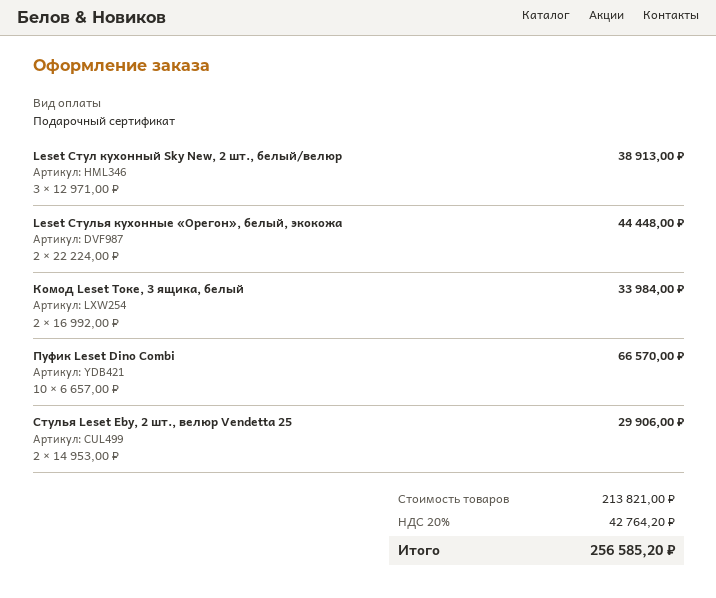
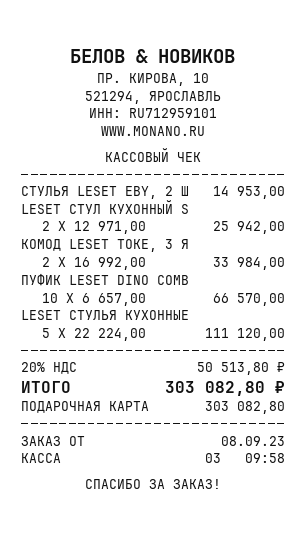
Leset Стул кухонный Sky New, 2 шт., белый/велюр: 3 x 12971.00 = 38913.00 -> 2 x 12971.00 = 25942.00
Leset Стулья кухонные «Орегон», белый, экокожа: 2 x 22224.00 = 44448.00 -> 5 x 22224.00 = 111120.00
Стулья Leset Eby, 2 шт., велюр Vendetta 25: 2 x 14953.00 = 29906.00 -> 1 x 14953.00 = 14953.00
tax: 20% = 42764.20 -> 20% = 50513.80
total: 256585.20 -> 303082.80

